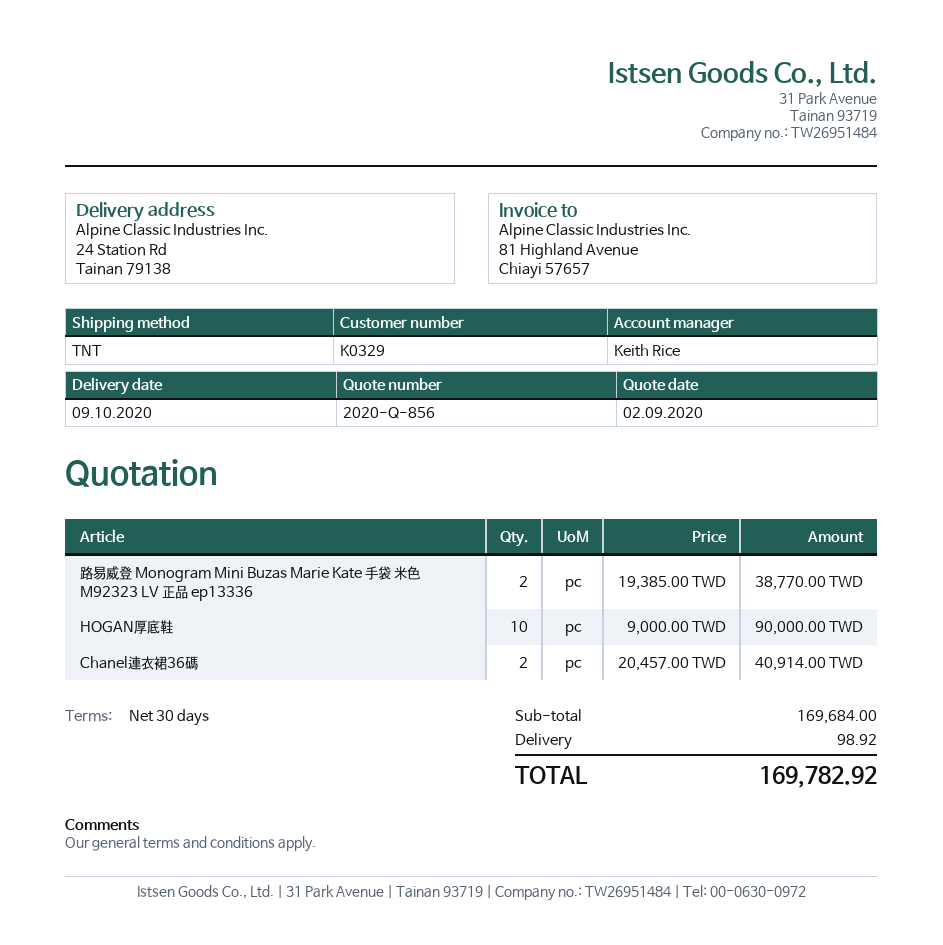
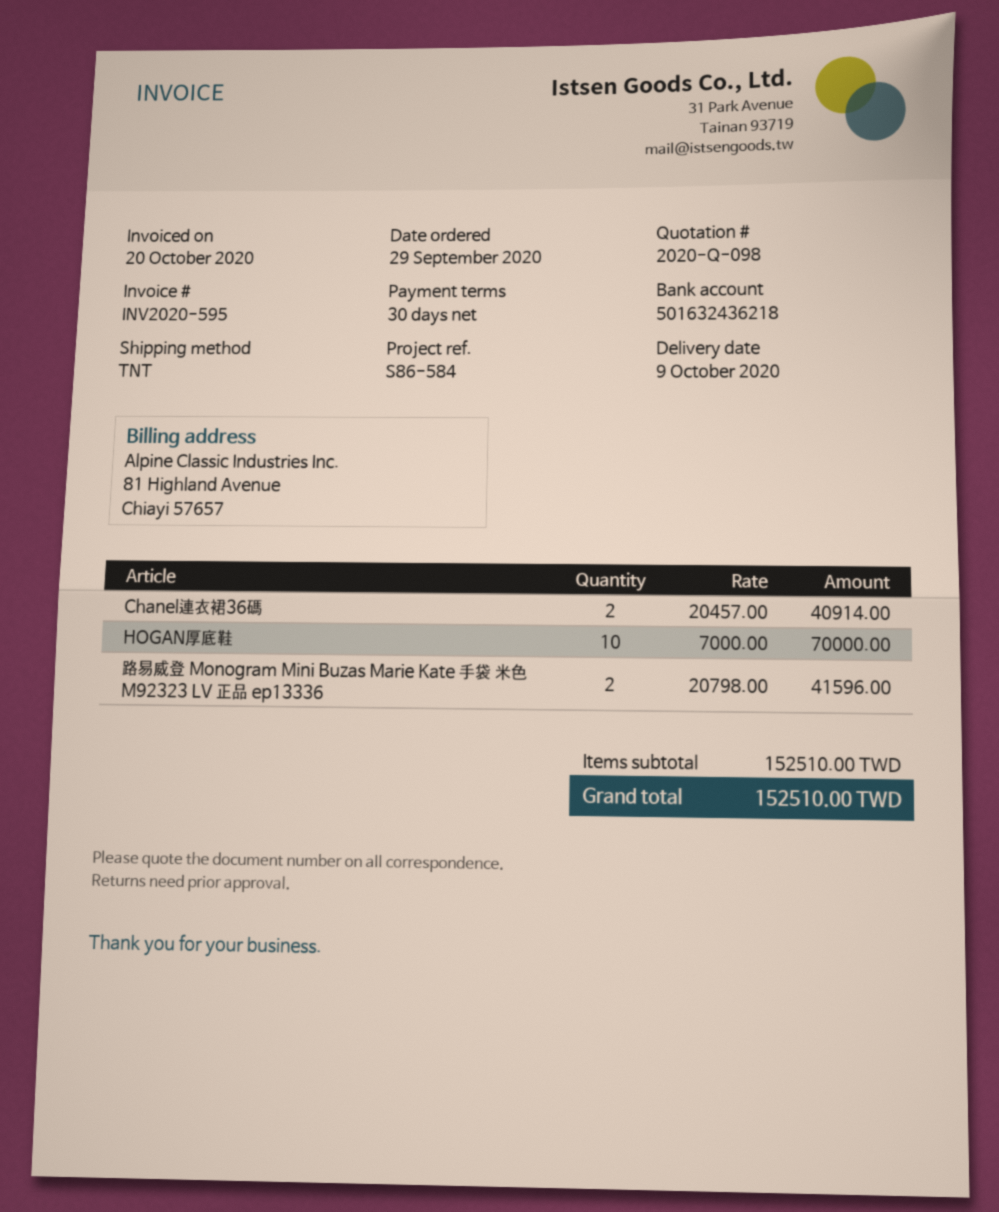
quote number: 2020-Q-856 -> 2020-Q-098
路易威登 Monogram Mini Buzas Marie Kate 手袋 米色 M92323 LV 正品 ep13336: 2 x 19385.00 = 38770.00 -> 2 x 20798.00 = 41596.00
HOGAN厚底鞋: 10 x 9000.00 = 90000.00 -> 10 x 7000.00 = 70000.00
subtotal: 169684.00 -> 152510.00
shipping: 98.92 -> none
total: 169782.92 -> 152510.00

